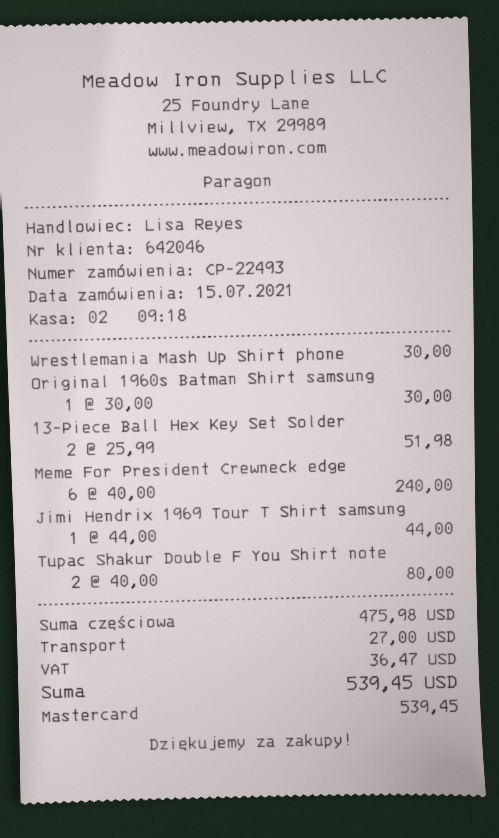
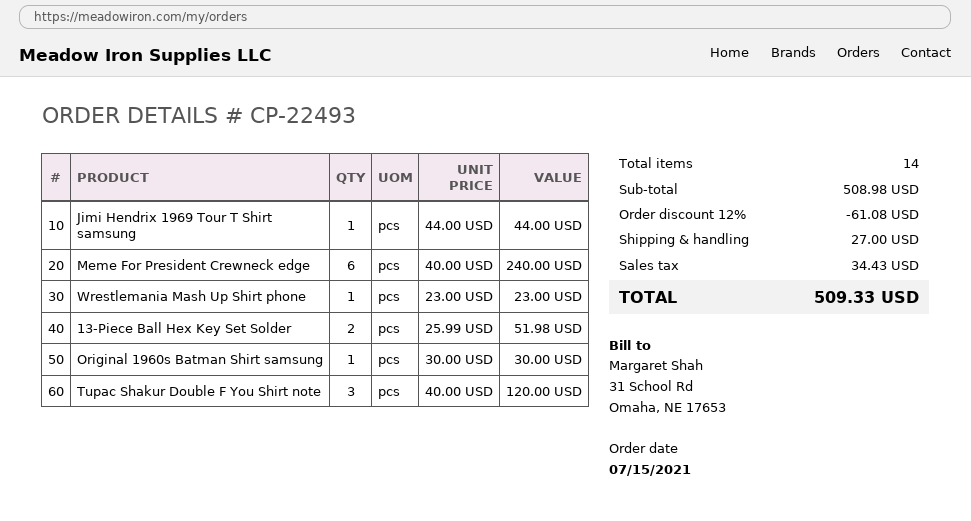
Wrestlemania Mash Up Shirt phone: 1 x 30.00 = 30.00 -> 1 x 23.00 = 23.00
Tupac Shakur Double F You Shirt note: 2 x 40.00 = 80.00 -> 3 x 40.00 = 120.00
subtotal: 475.98 -> 508.98
discount: none -> 12% = 61.08
tax: 36.47 -> 34.43
total: 539.45 -> 509.33

